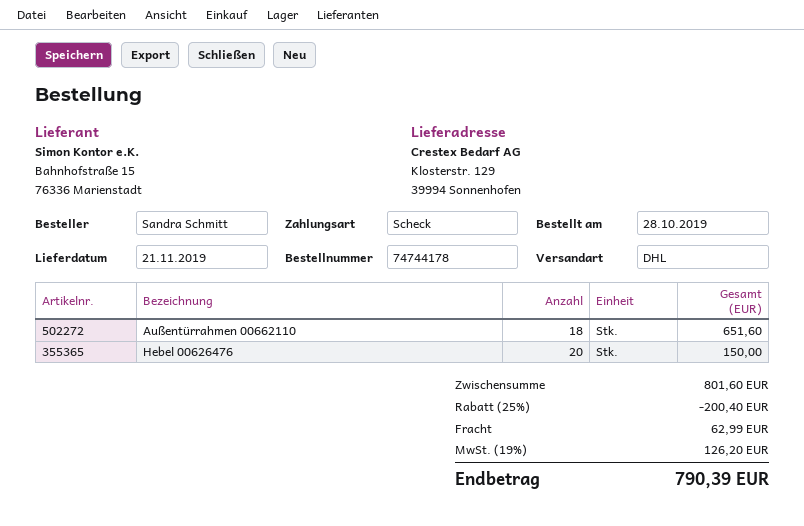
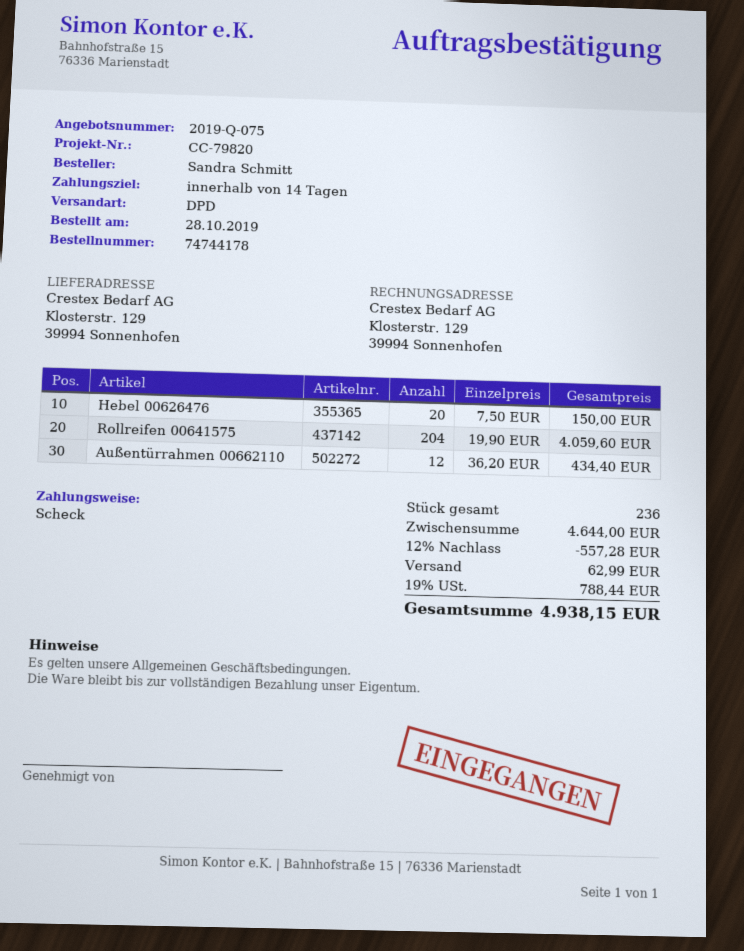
shipping method: DHL -> DPD
Außentürrahmen 00662110: 18 for 651.60 -> 12 for 434.40
Rollreifen 00641575: none -> 204 for 4059.60
subtotal: 801.60 -> 4644.00
discount: 25% = 200.40 -> 12% = 557.28
tax: 19% = 126.20 -> 19% = 788.44
total: 790.39 -> 4938.15

